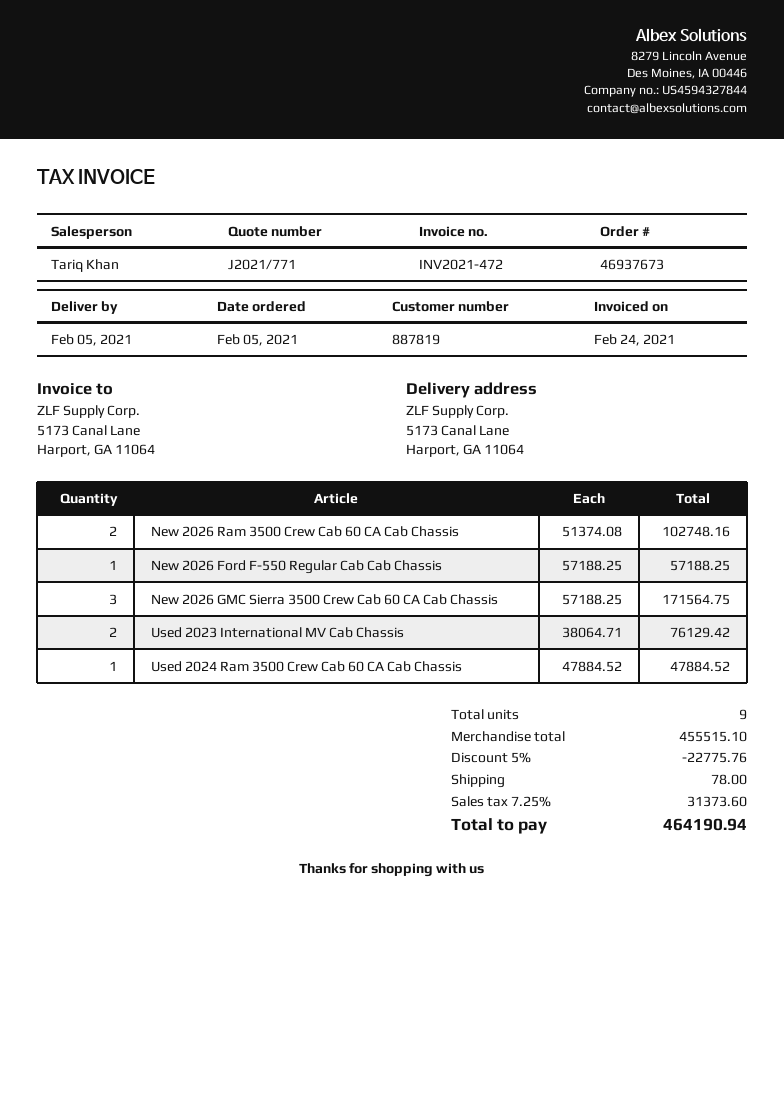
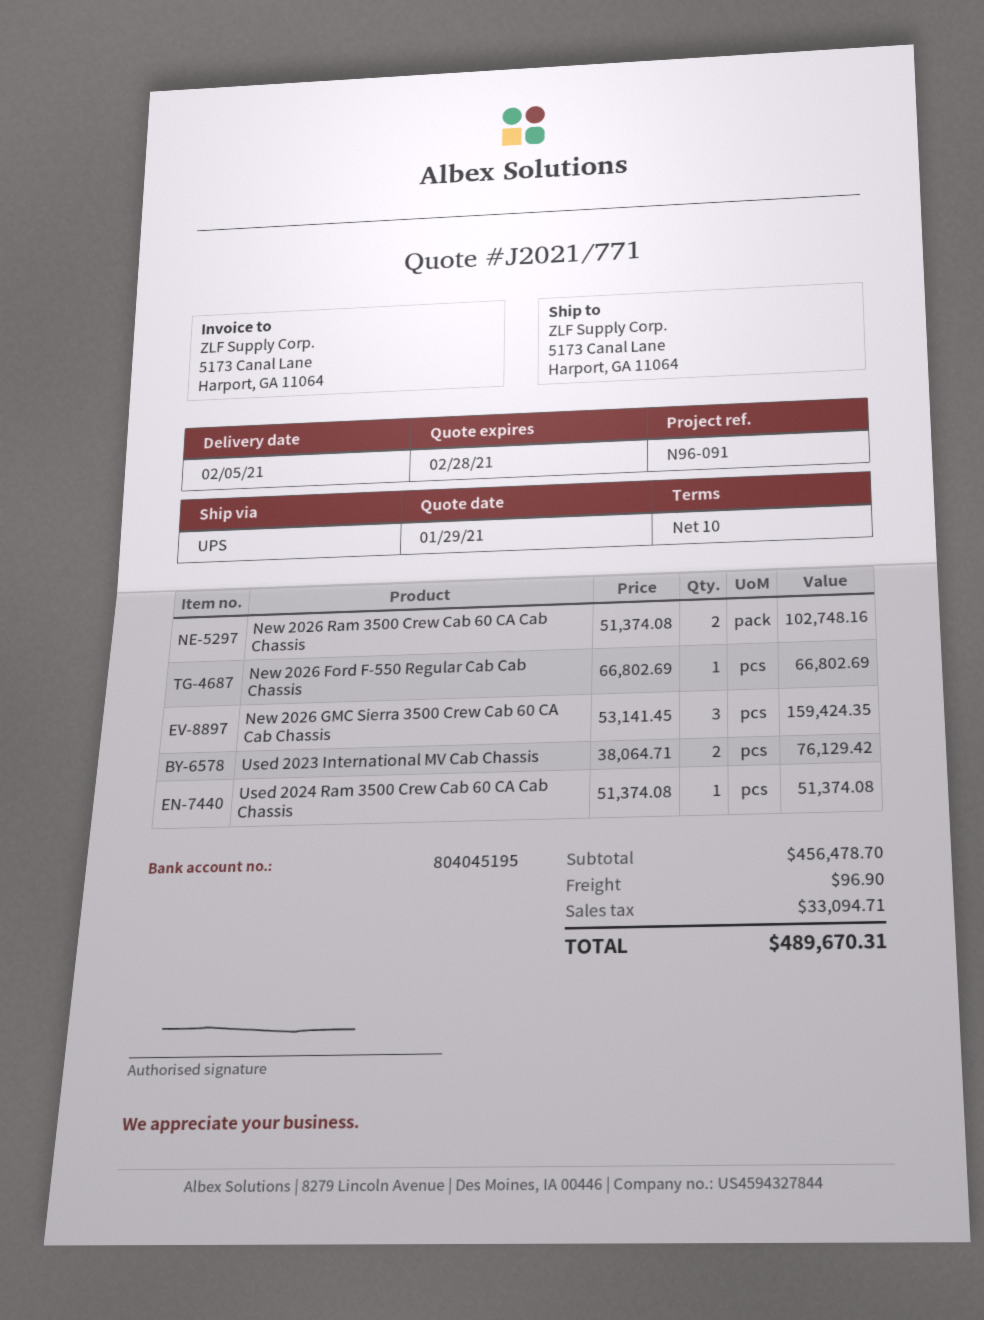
New 2026 Ford F-550 Regular Cab Cab Chassis: 1 x 57188.25 = 57188.25 -> 1 x 66802.69 = 66802.69
New 2026 GMC Sierra 3500 Crew Cab 60 CA Cab Chassis: 3 x 57188.25 = 171564.75 -> 3 x 53141.45 = 159424.35
Used 2024 Ram 3500 Crew Cab 60 CA Cab Chassis: 1 x 47884.52 = 47884.52 -> 1 x 51374.08 = 51374.08
subtotal: 455515.10 -> 456478.70
discount: 5% = 22775.76 -> none
shipping: 78.00 -> 96.90
tax: 31373.60 -> 33094.71
total: 464190.94 -> 489670.31

